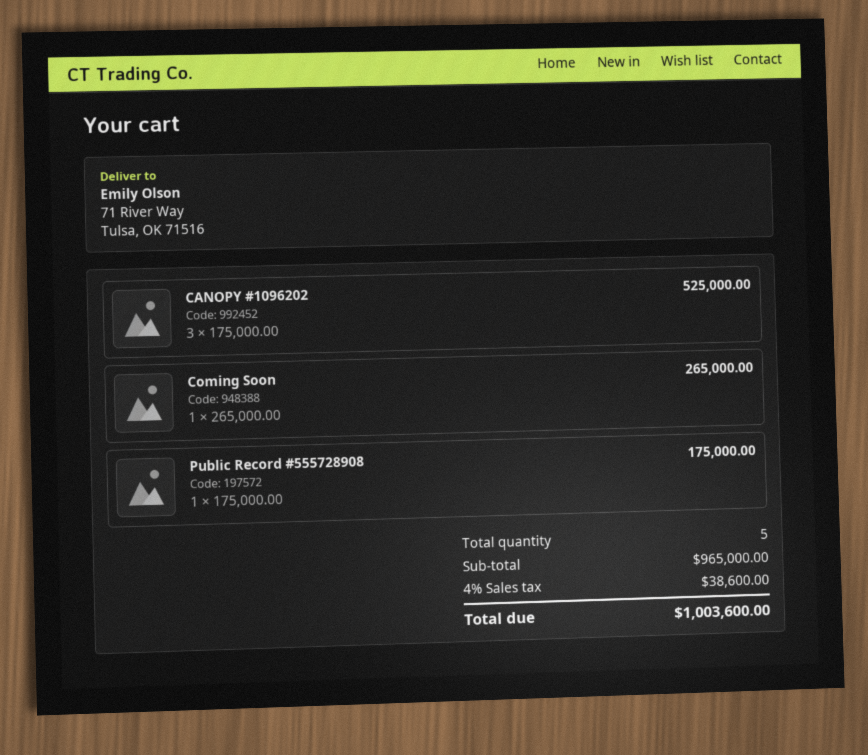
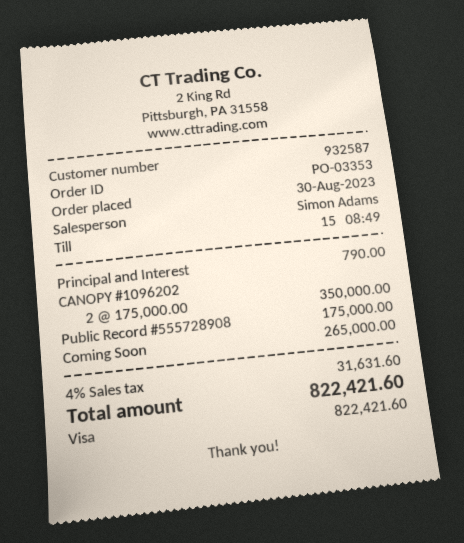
CANOPY #1096202: 3 x 175000.00 = 525000.00 -> 2 x 175000.00 = 350000.00
Principal and Interest: none -> 1 x 790.00 = 790.00
tax: 4% = 38600.00 -> 4% = 31631.60
total: 1003600.00 -> 822421.60

